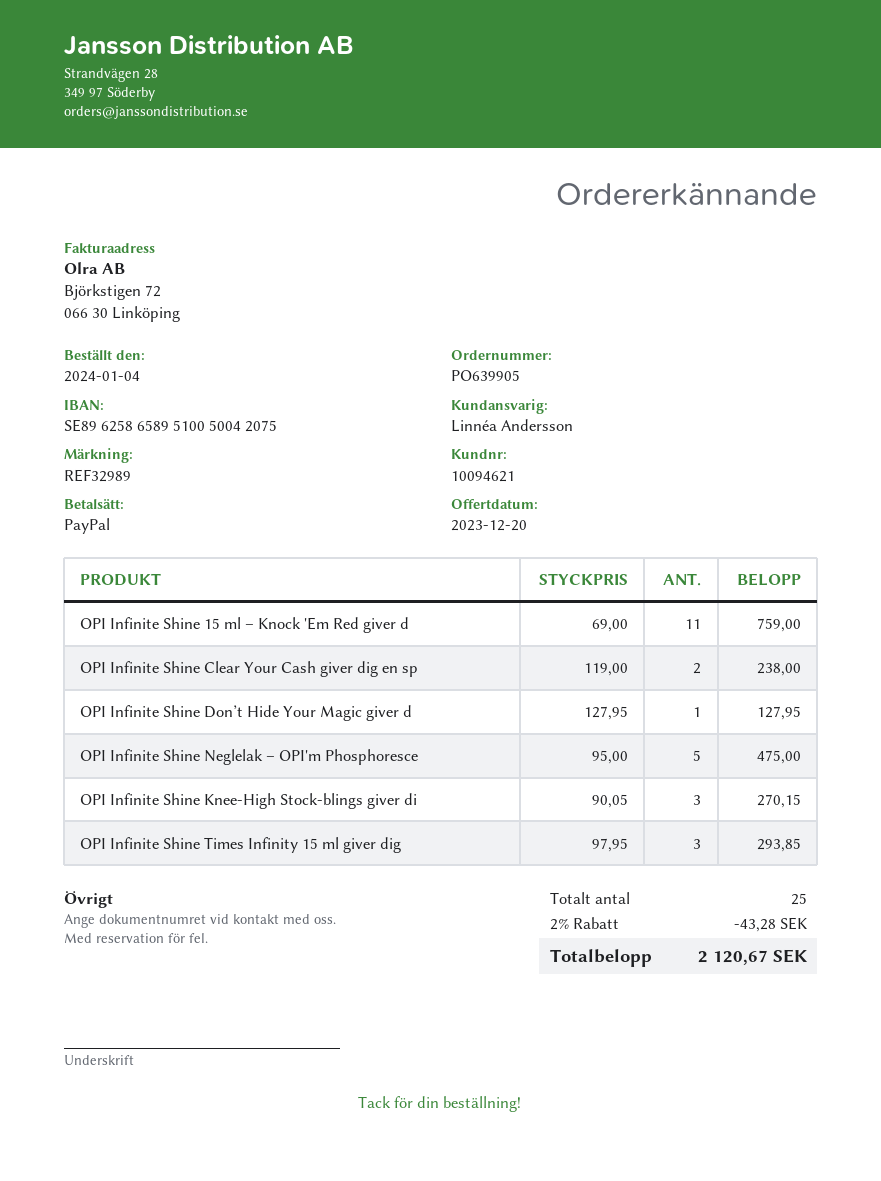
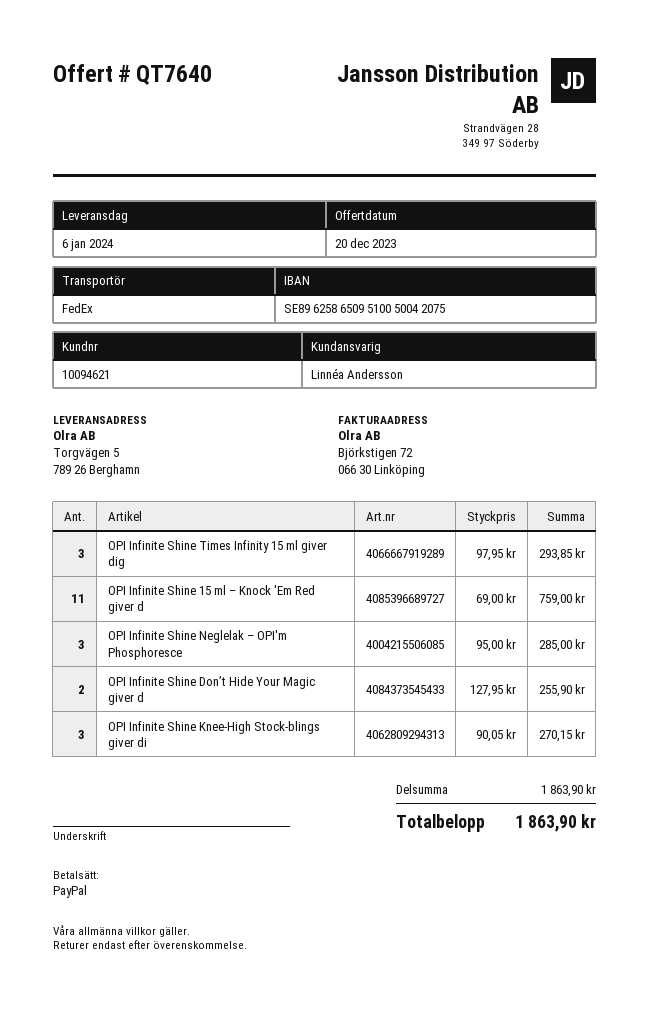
bank account: SE8962586589510050042075 -> SE8962586509510050042075
OPI Infinite Shine Clear Your Cash giver dig en sp: 2 x 119.00 = 238.00 -> none
OPI Infinite Shine Don’t Hide Your Magic giver d: 1 x 127.95 = 127.95 -> 2 x 127.95 = 255.90
OPI Infinite Shine Neglelak – OPI'm Phosphoresce: 5 x 95.00 = 475.00 -> 3 x 95.00 = 285.00
discount: 2% = 43.28 -> none
total: 2120.67 -> 1863.90

